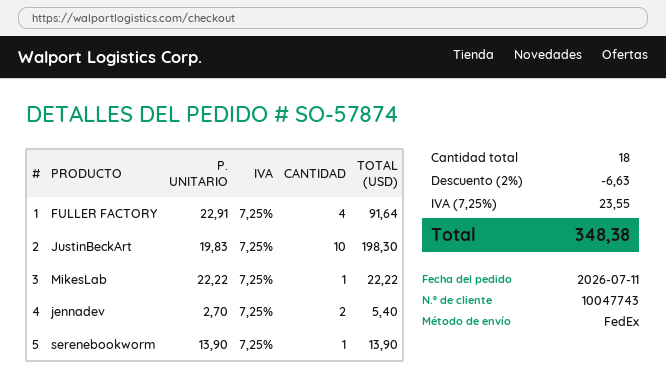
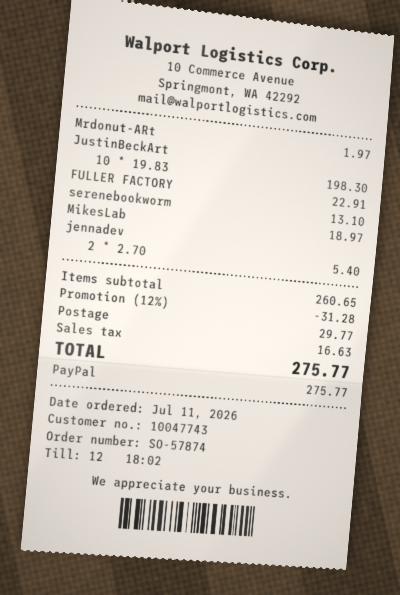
FULLER FACTORY: 4 x 22.91 = 91.64 -> 1 x 22.91 = 22.91
MikesLab: 1 x 22.22 = 22.22 -> 1 x 18.97 = 18.97
serenebookworm: 1 x 13.90 = 13.90 -> 1 x 13.10 = 13.10
Mrdonut-ARt: none -> 1 x 1.97 = 1.97
discount: 2% = 6.63 -> 12% = 31.28
shipping: none -> 29.77
tax: 23.55 -> 16.63
total: 348.38 -> 275.77

